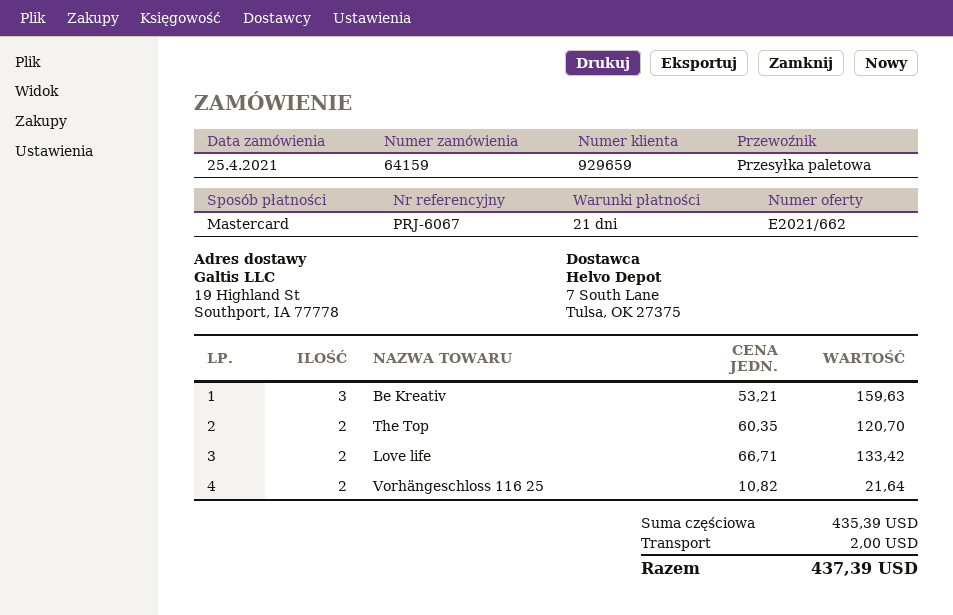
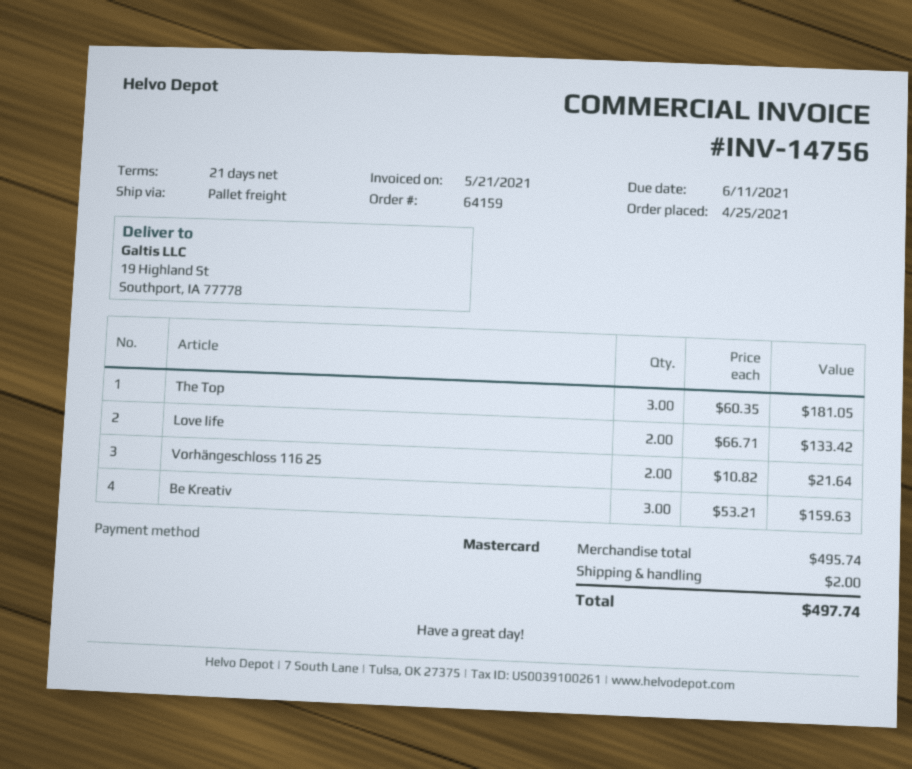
The Top: 2 x 60.35 = 120.70 -> 3 x 60.35 = 181.05
subtotal: 435.39 -> 495.74
total: 437.39 -> 497.74

